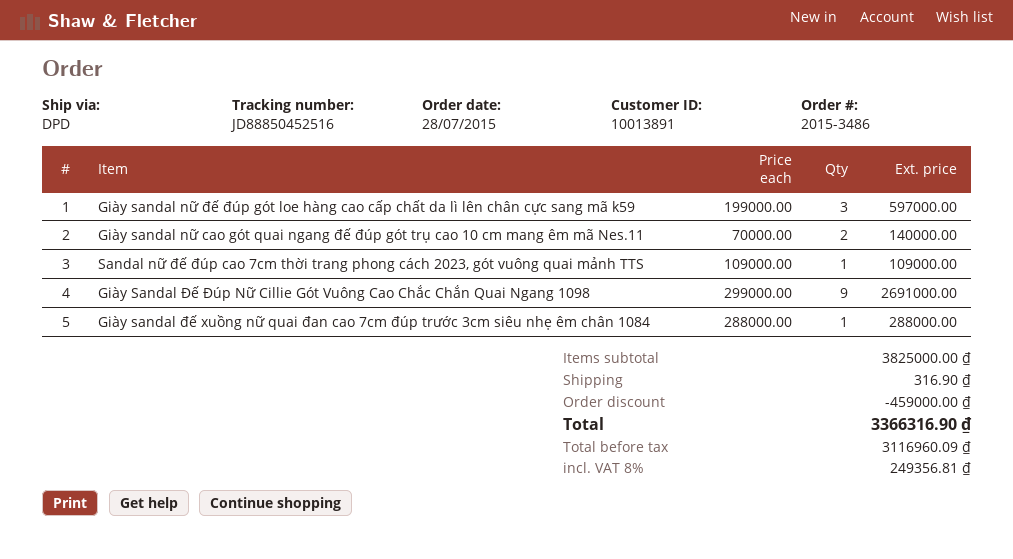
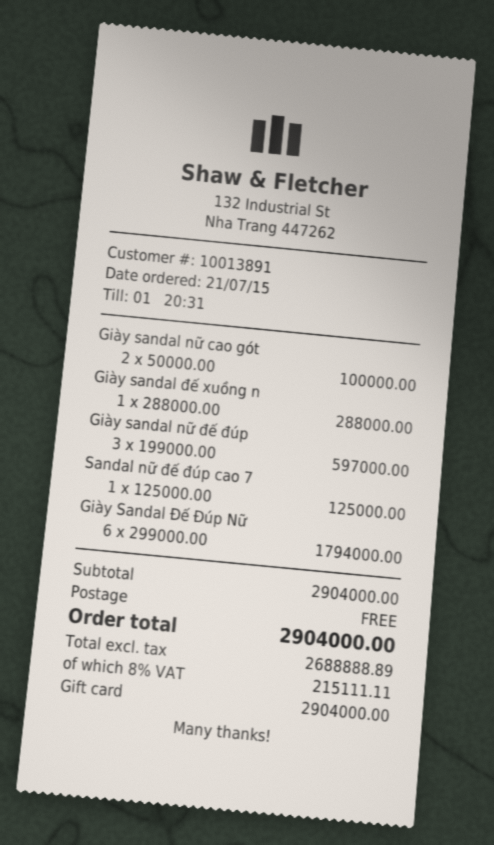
order date: 2015-07-28 -> 2015-07-21
Giày sandal nữ cao gót quai ngang đế đúp gót trụ cao 10 cm mang êm mã Nes.11: 2 x 70000.00 = 140000.00 -> 2 x 50000.00 = 100000.00
Sandal nữ đế đúp cao 7cm thời trang phong cách 2023, gót vuông quai mảnh TTS: 1 x 109000.00 = 109000.00 -> 1 x 125000.00 = 125000.00
Giày Sandal Đế Đúp Nữ Cillie Gót Vuông Cao Chắc Chắn Quai Ngang 1098: 9 x 299000.00 = 2691000.00 -> 6 x 299000.00 = 1794000.00
subtotal: 3825000.00 -> 2904000.00
discount: 459000.00 -> none
shipping: 316.90 -> 0.00
net: 3116960.09 -> 2688888.89
tax: 8% = 249356.81 -> 8% = 215111.11
total: 3366316.90 -> 2904000.00

